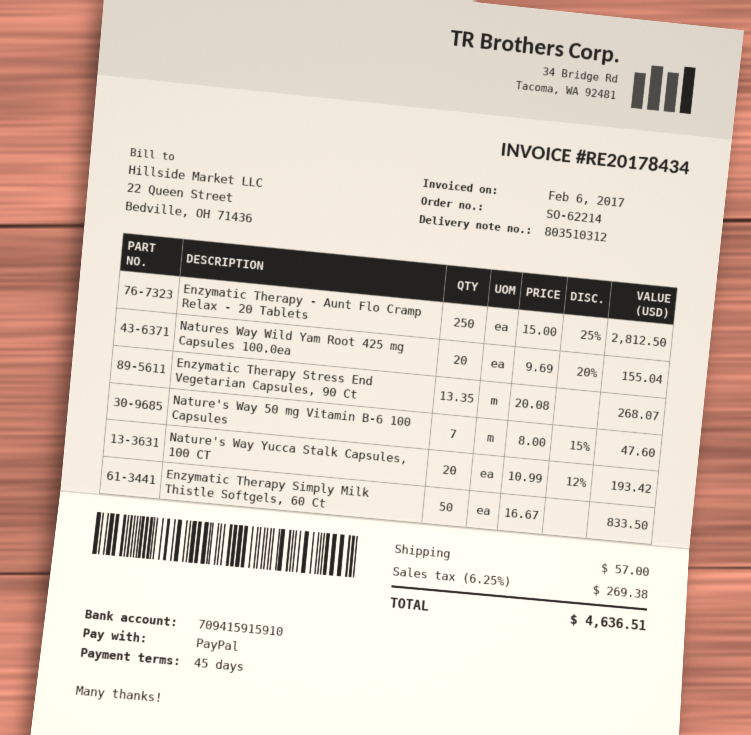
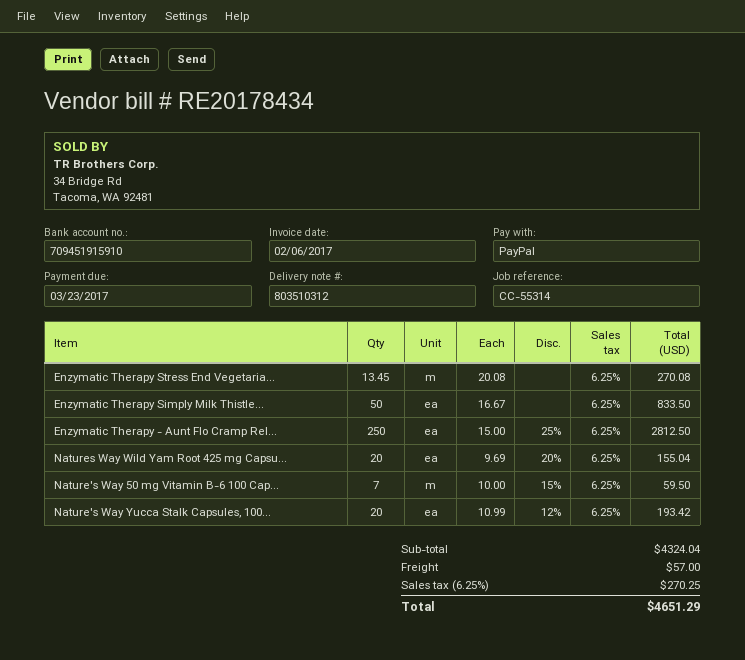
bank account: 709415915910 -> 709451915910
Enzymatic Therapy Stress End Vegetarian Capsules, 90 Ct: 13.35 x 20.08 = 268.07 -> 13.45 x 20.08 = 270.08
Nature's Way 50 mg Vitamin B-6 100 Capsules: 7 x 8.00 - 15% = 47.60 -> 7 x 10.00 - 15% = 59.50
tax: 6.25% = 269.38 -> 6.25% = 270.25
total: 4636.51 -> 4651.29

